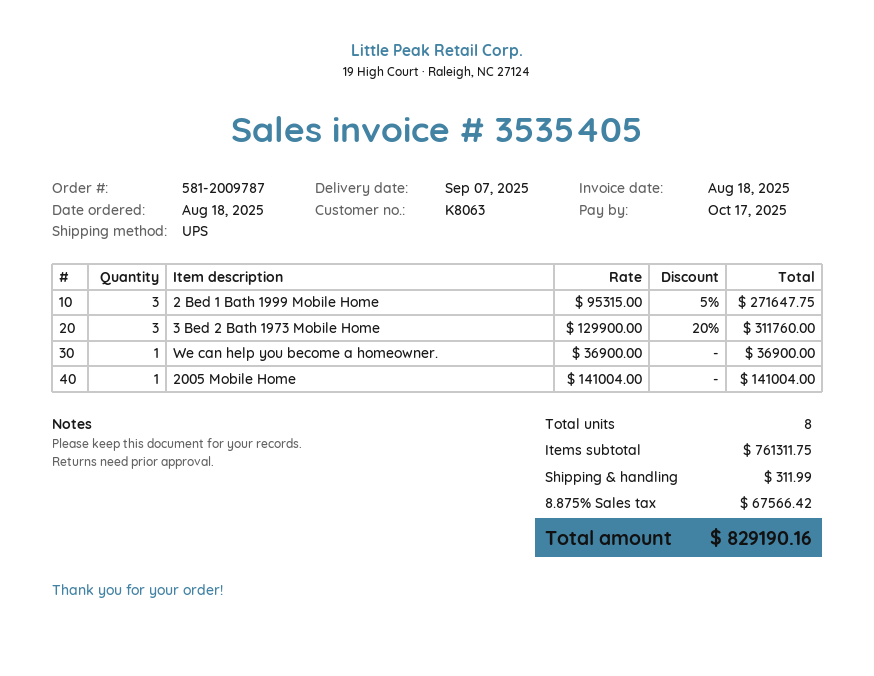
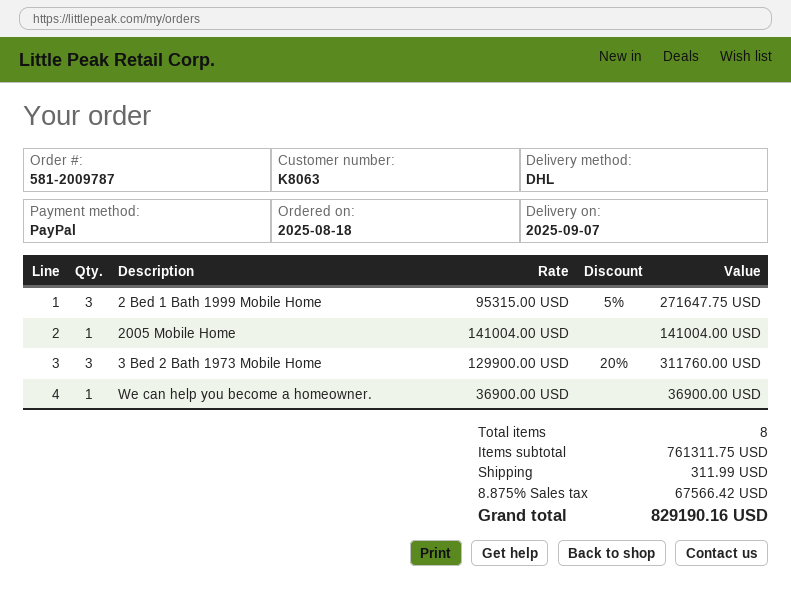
shipping method: UPS -> DHL

